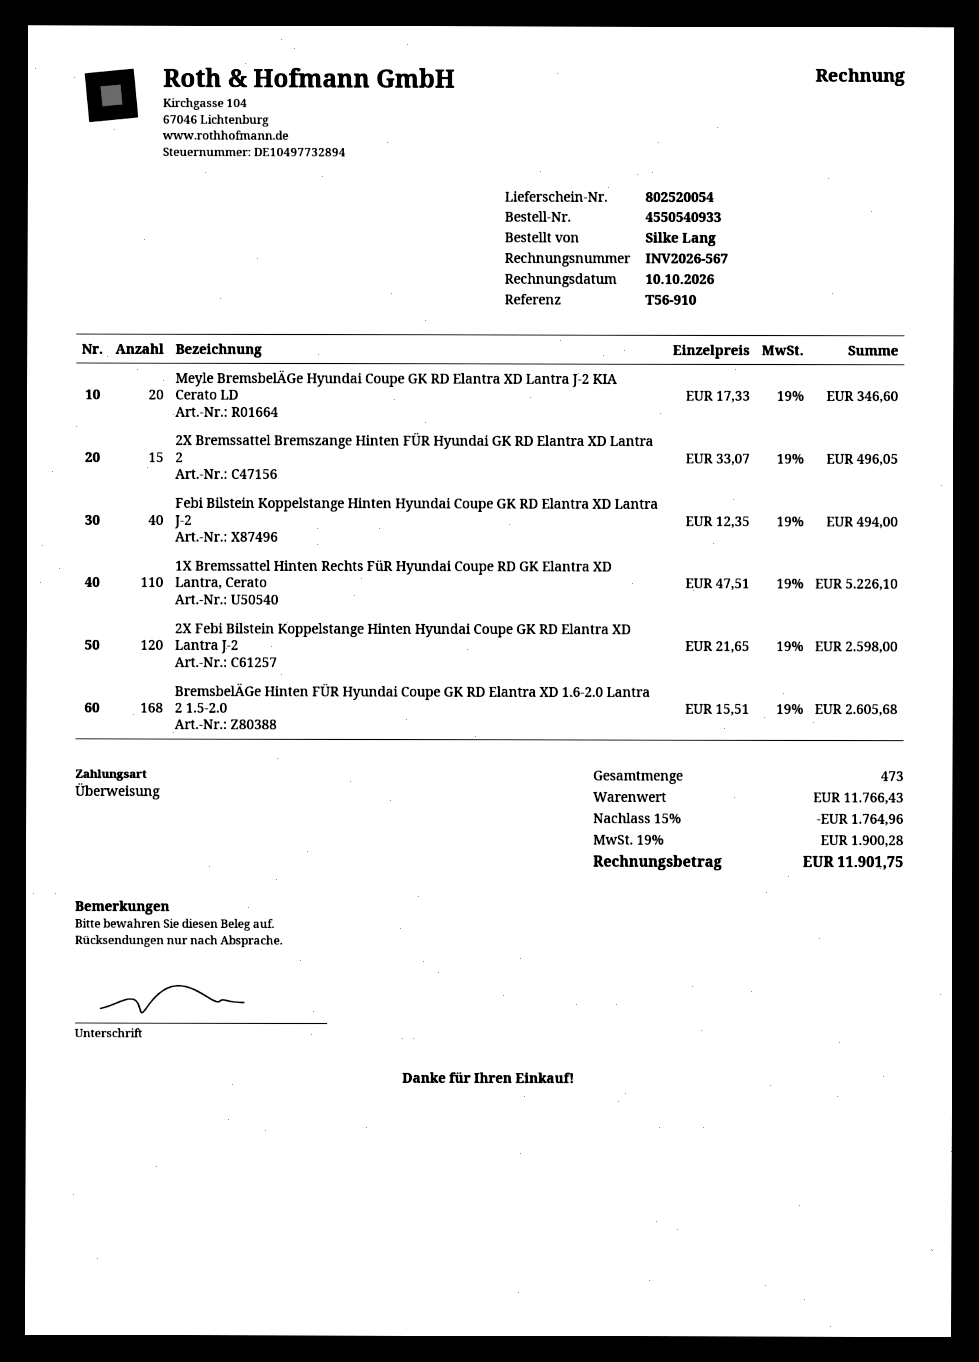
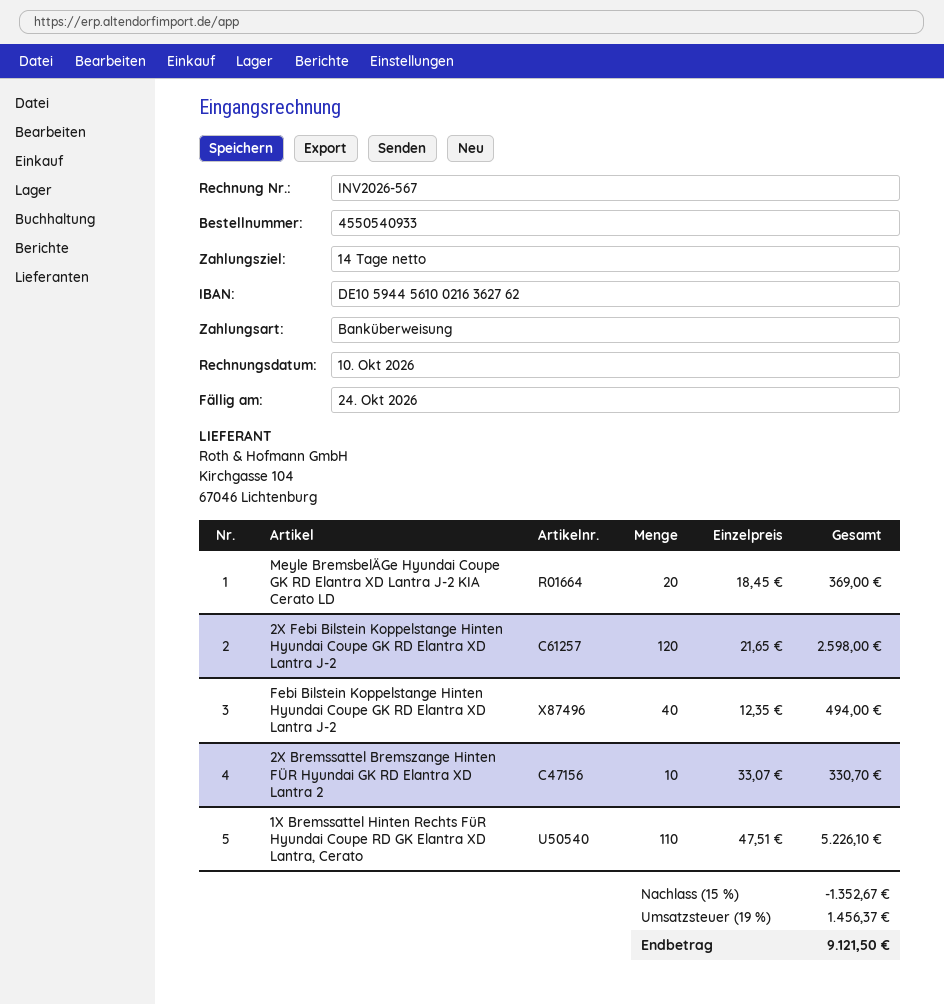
Meyle BremsbelÄGe Hyundai Coupe GK RD Elantra XD Lantra J-2 KIA Cerato LD: 20 x 17.33 = 346.60 -> 20 x 18.45 = 369.00
2X Bremssattel Bremszange Hinten FÜR Hyundai GK RD Elantra XD Lantra 2: 15 x 33.07 = 496.05 -> 10 x 33.07 = 330.70
BremsbelÄGe Hinten FÜR Hyundai Coupe GK RD Elantra XD 1.6-2.0 Lantra 2 1.5-2.0: 168 x 15.51 = 2605.68 -> none
discount: 15% = 1764.96 -> 15% = 1352.67
tax: 19% = 1900.28 -> 19% = 1456.37
total: 11901.75 -> 9121.50

